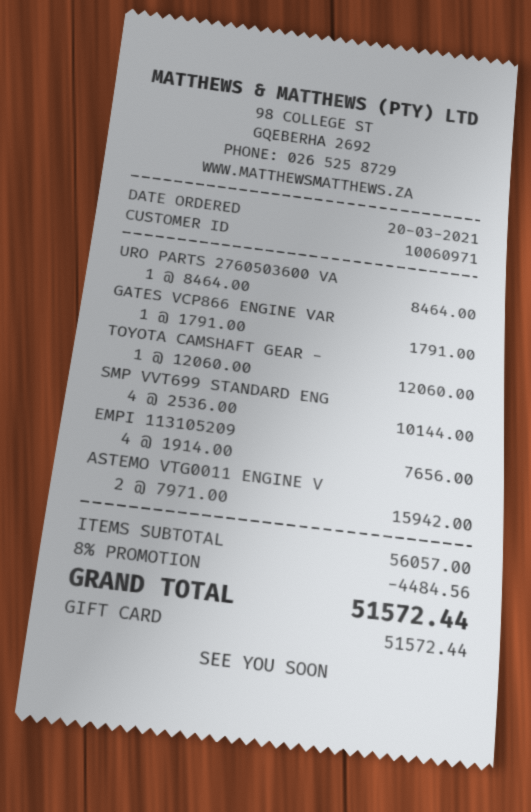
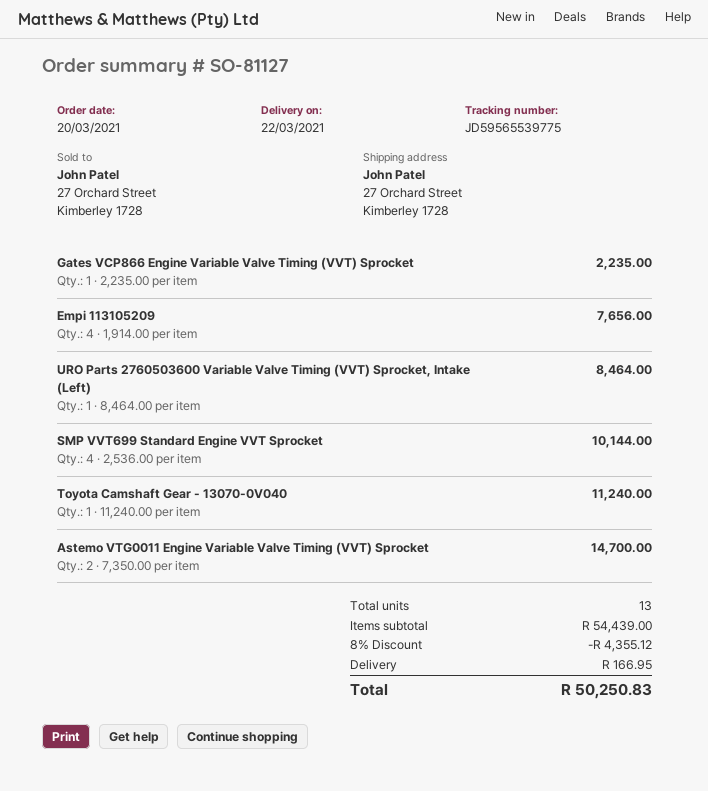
GATES VCP866 ENGINE VAR: 1 x 1791.00 = 1791.00 -> 1 x 2235.00 = 2235.00
TOYOTA CAMSHAFT GEAR -: 1 x 12060.00 = 12060.00 -> 1 x 11240.00 = 11240.00
ASTEMO VTG0011 ENGINE V: 2 x 7971.00 = 15942.00 -> 2 x 7350.00 = 14700.00
subtotal: 56057.00 -> 54439.00
discount: 8% = 4484.56 -> 8% = 4355.12
shipping: none -> 166.95
total: 51572.44 -> 50250.83

